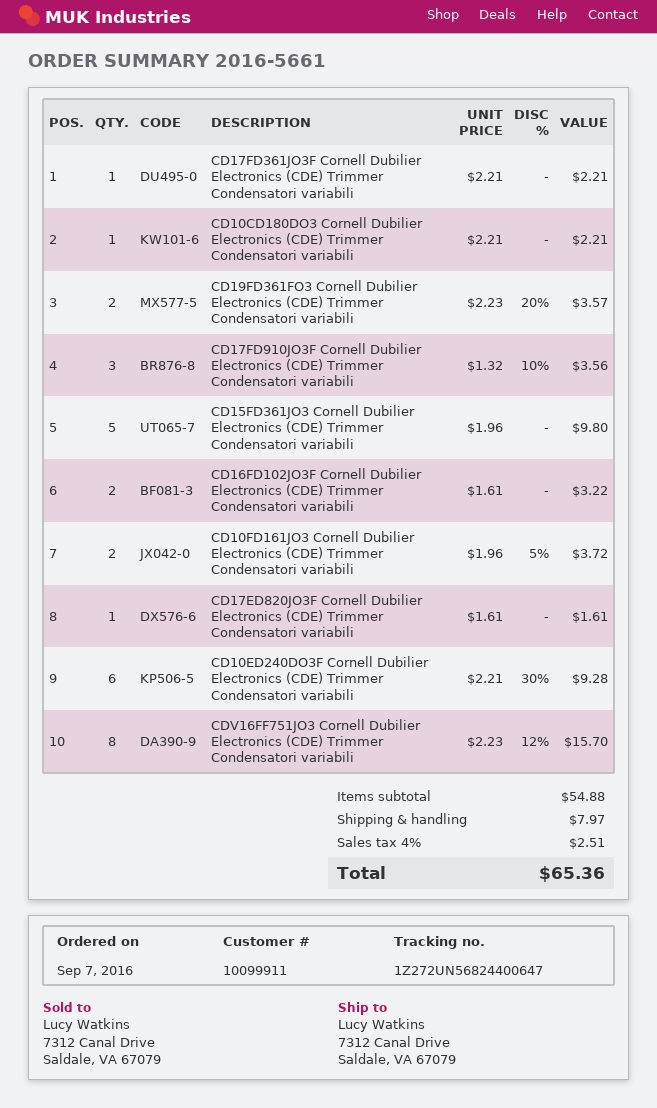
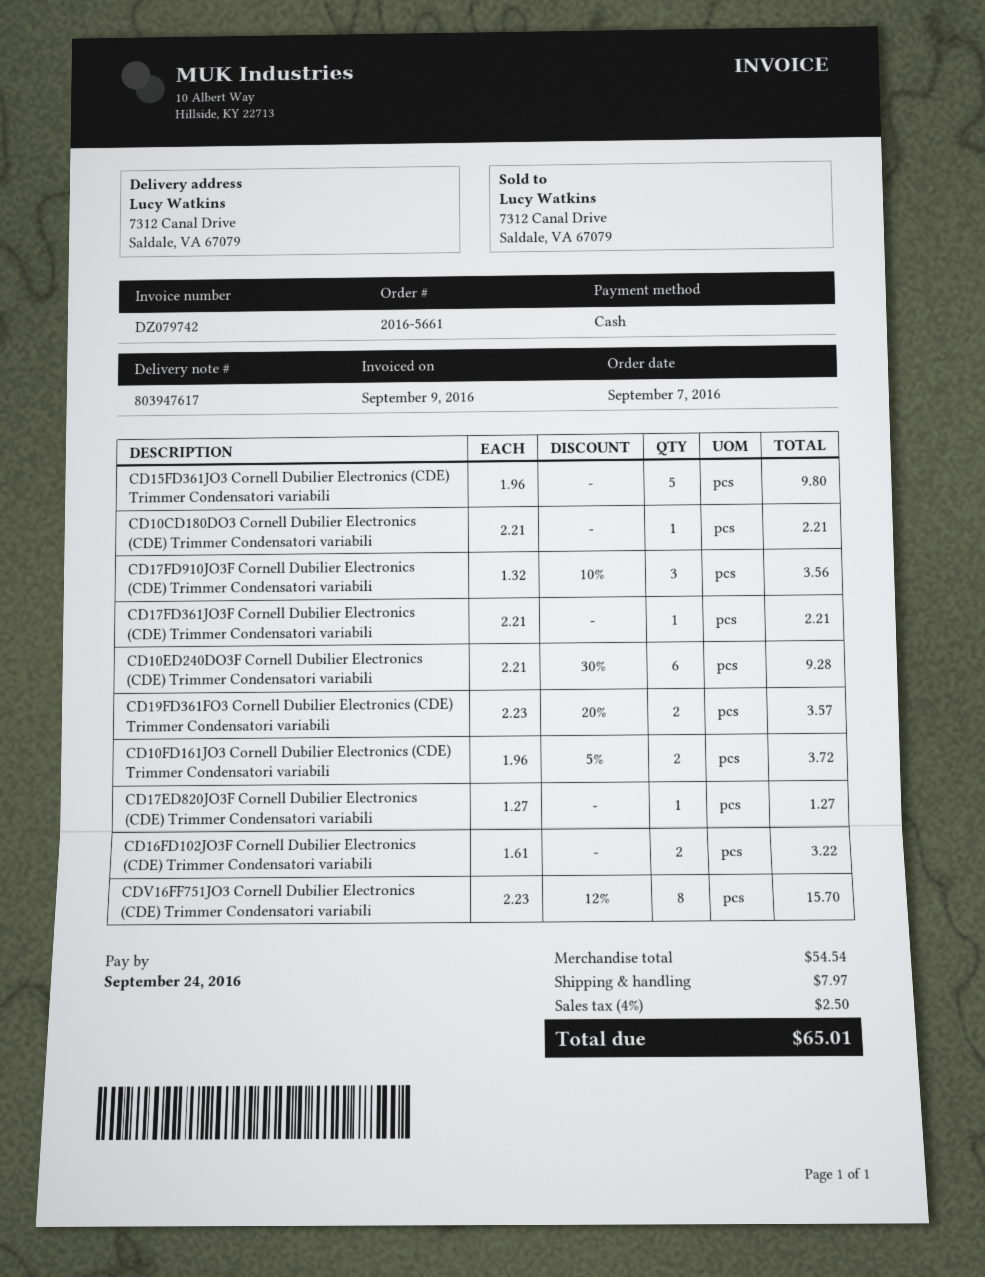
CD17ED820JO3F Cornell Dubilier Electronics (CDE) Trimmer Condensatori variabili: 1 x 1.61 = 1.61 -> 1 x 1.27 = 1.27
subtotal: 54.88 -> 54.54
tax: 4% = 2.51 -> 4% = 2.50
total: 65.36 -> 65.01

